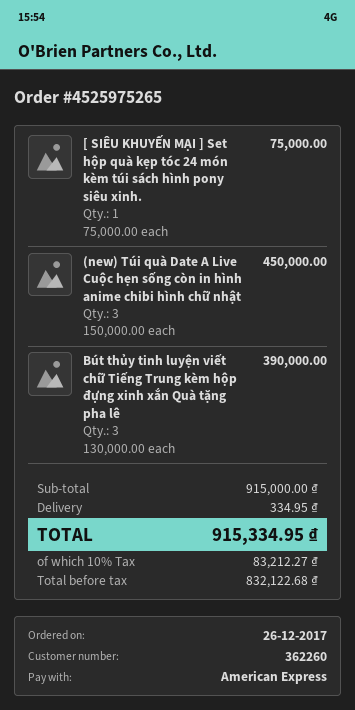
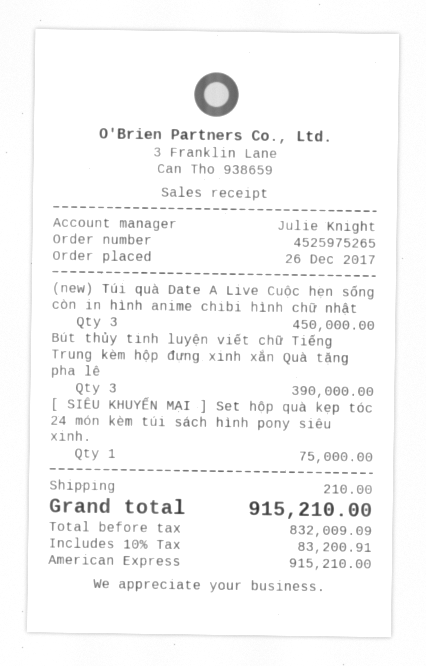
shipping: 334.95 -> 210.00
net: 832122.68 -> 832009.09
tax: 10% = 83212.27 -> 10% = 83200.91
total: 915334.95 -> 915210.00

